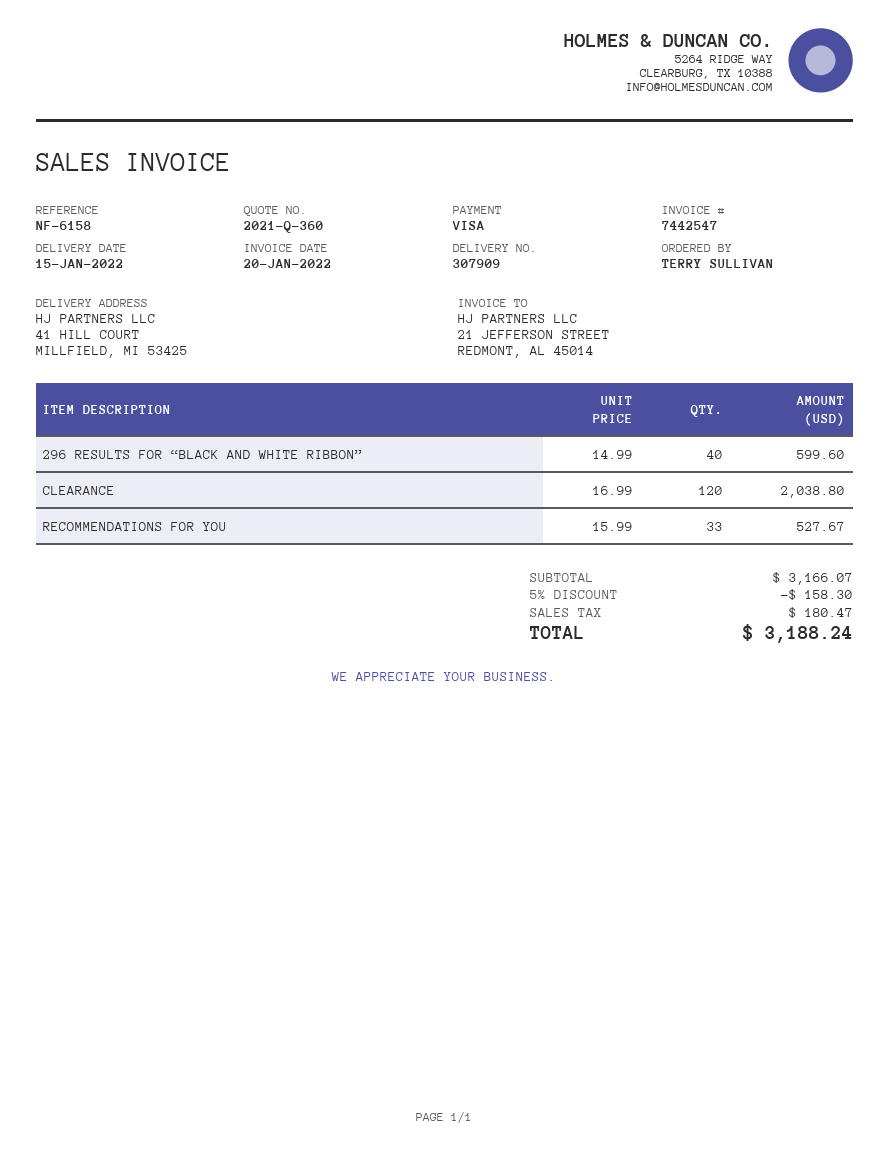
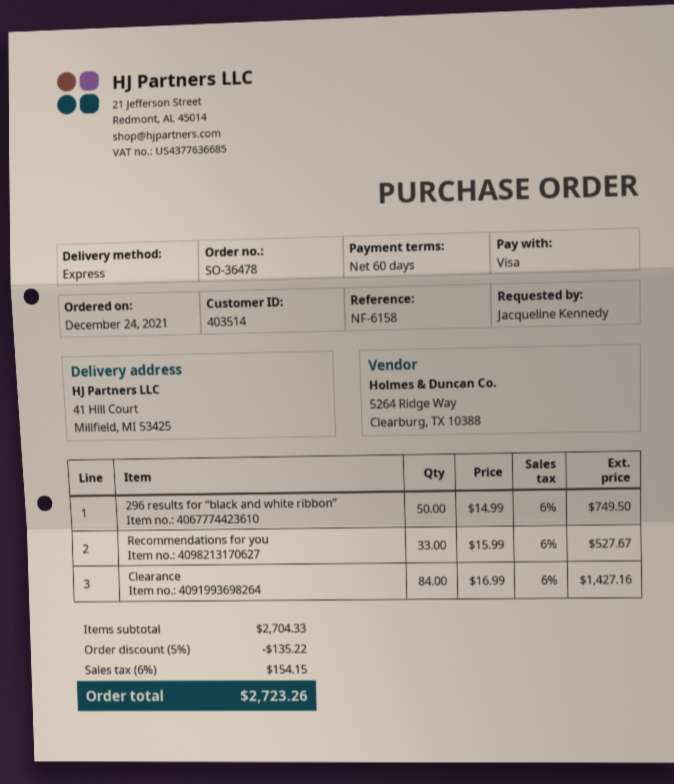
ordered by: TERRY SULLIVAN -> Jacqueline Kennedy
296 RESULTS FOR “BLACK AND WHITE RIBBON”: 40 x 14.99 = 599.60 -> 50 x 14.99 = 749.50
CLEARANCE: 120 x 16.99 = 2038.80 -> 84 x 16.99 = 1427.16
subtotal: 3166.07 -> 2704.33
discount: 5% = 158.30 -> 5% = 135.22
tax: 180.47 -> 154.15
total: 3188.24 -> 2723.26

